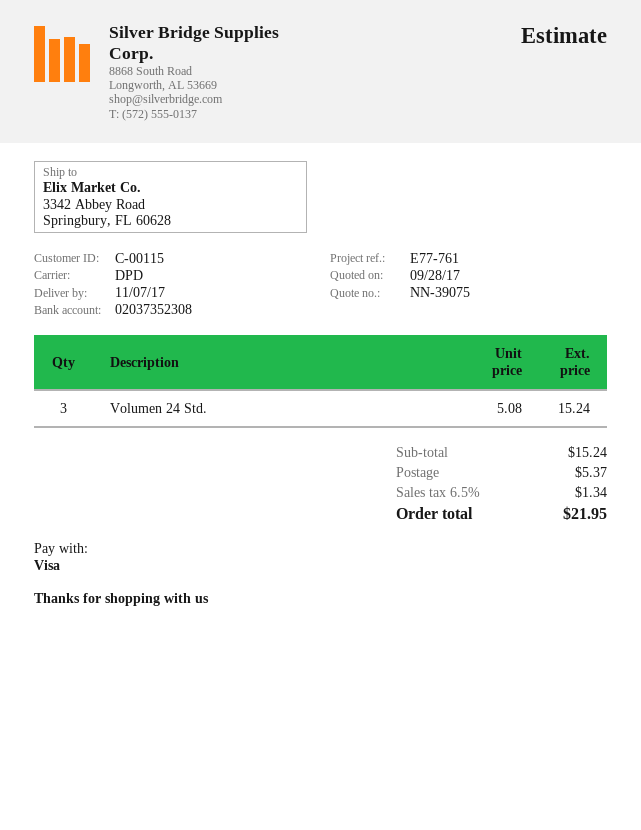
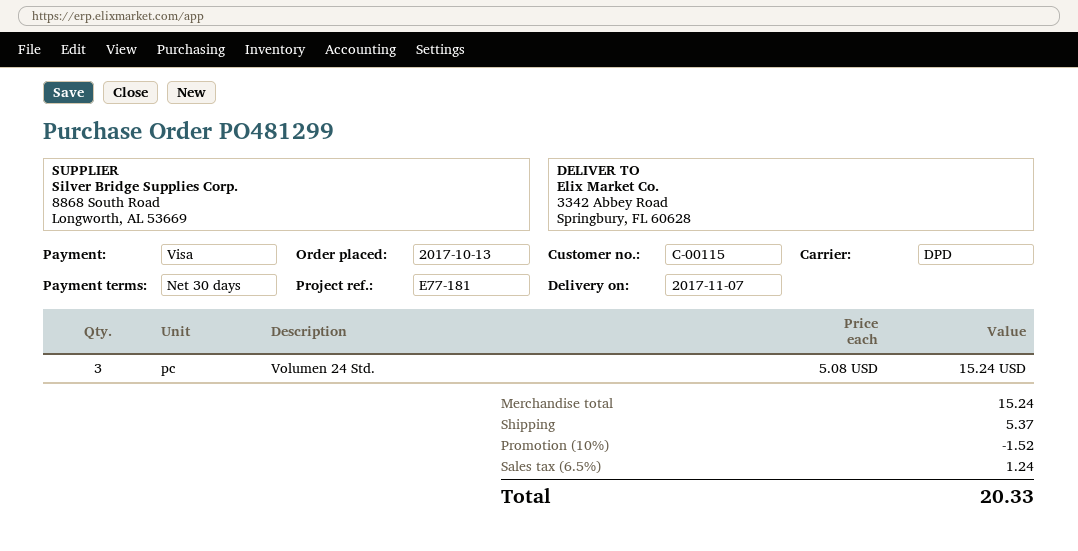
reference: E77-761 -> E77-181
discount: none -> 10% = 1.52
tax: 6.5% = 1.34 -> 6.5% = 1.24
total: 21.95 -> 20.33

